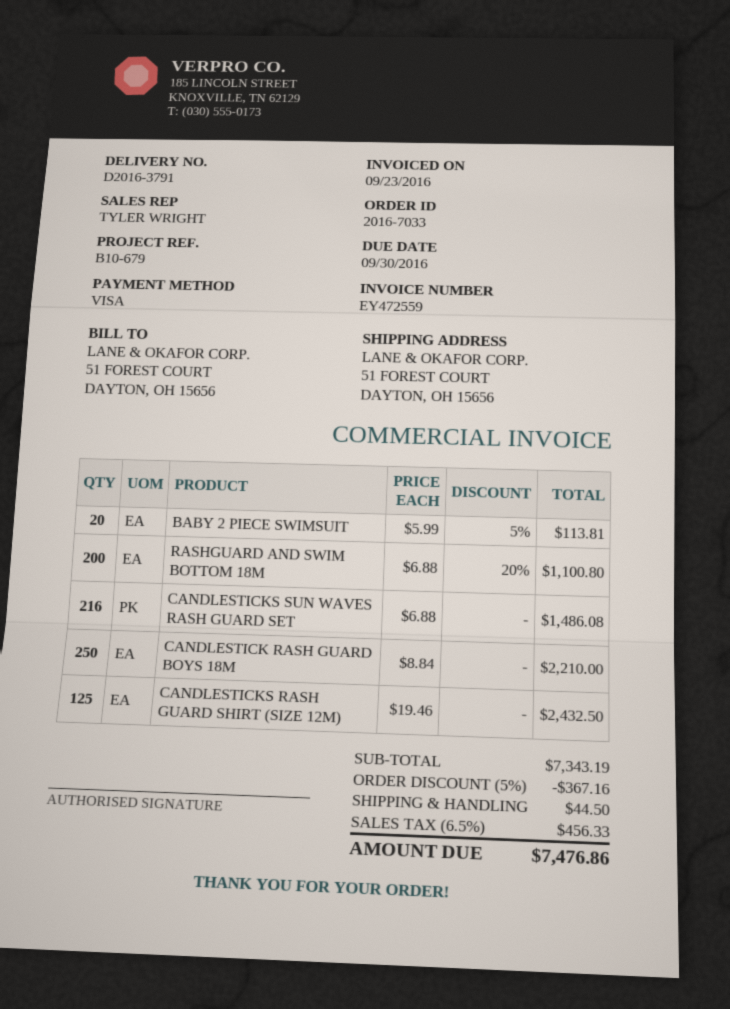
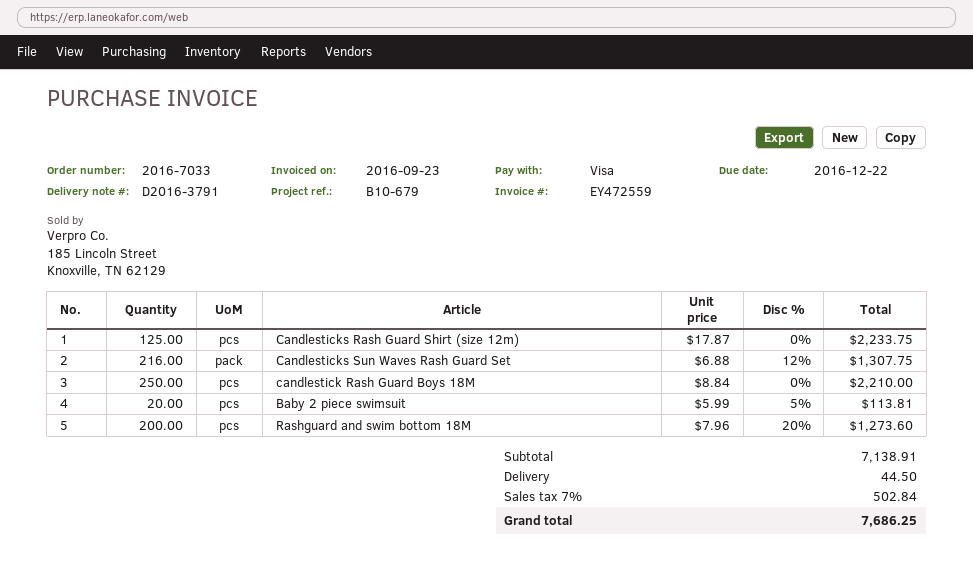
due date: 2016-09-30 -> 2016-12-22
RASHGUARD AND SWIM BOTTOM 18M: 200 x 6.88 - 20% = 1100.80 -> 200 x 7.96 - 20% = 1273.60
CANDLESTICKS SUN WAVES RASH GUARD SET: 216 x 6.88 = 1486.08 -> 216 x 6.88 - 12% = 1307.75
CANDLESTICKS RASH GUARD SHIRT (SIZE 12M): 125 x 19.46 = 2432.50 -> 125 x 17.87 = 2233.75
subtotal: 7343.19 -> 7138.91
discount: 5% = 367.16 -> none
tax: 6.5% = 456.33 -> 7% = 502.84
total: 7476.86 -> 7686.25

